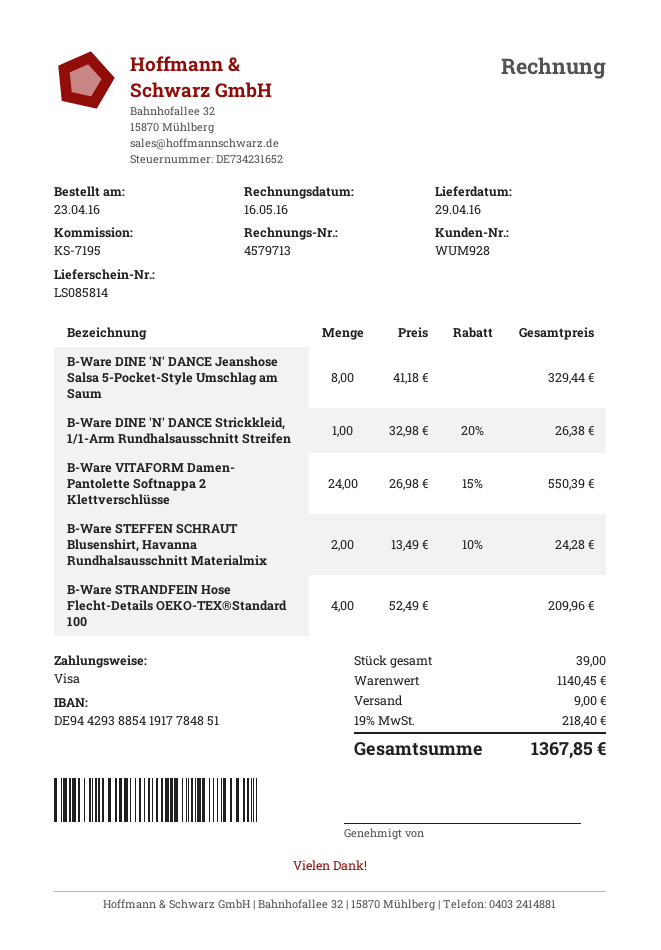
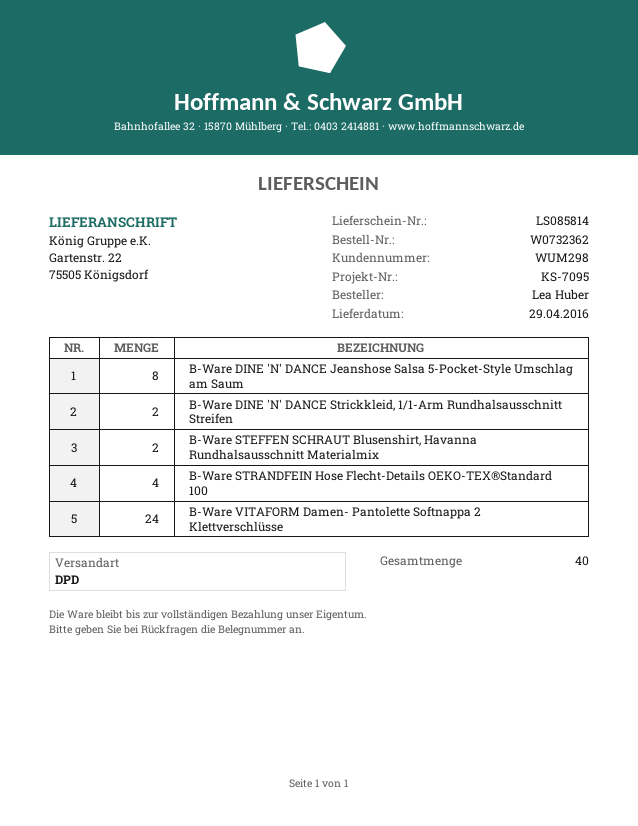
customer number: WUM928 -> WUM298
reference: KS-7195 -> KS-7095
B-Ware DINE 'N' DANCE Strickkleid, 1/1-Arm Rundhalsausschnitt Streifen: 1 -> 2
total quantity: 39 -> 40

